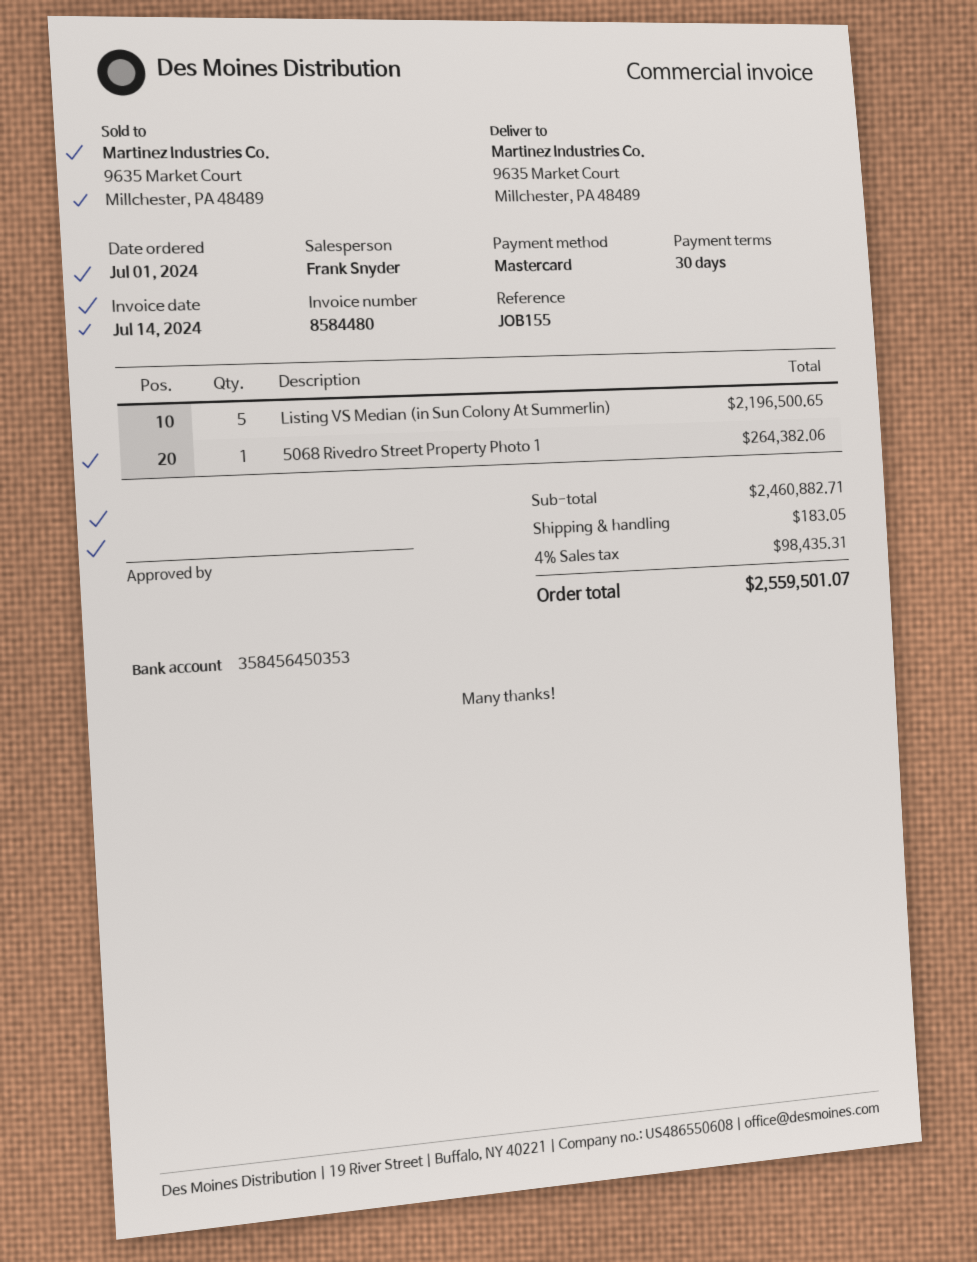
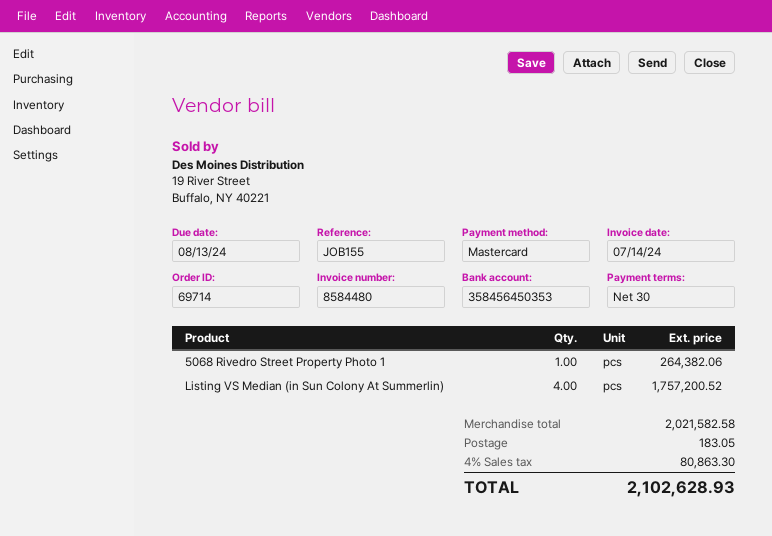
Listing VS Median (in Sun Colony At Summerlin): 5 for 2196500.65 -> 4 for 1757200.52
subtotal: 2460882.71 -> 2021582.58
tax: 4% = 98435.31 -> 4% = 80863.30
total: 2559501.07 -> 2102628.93

